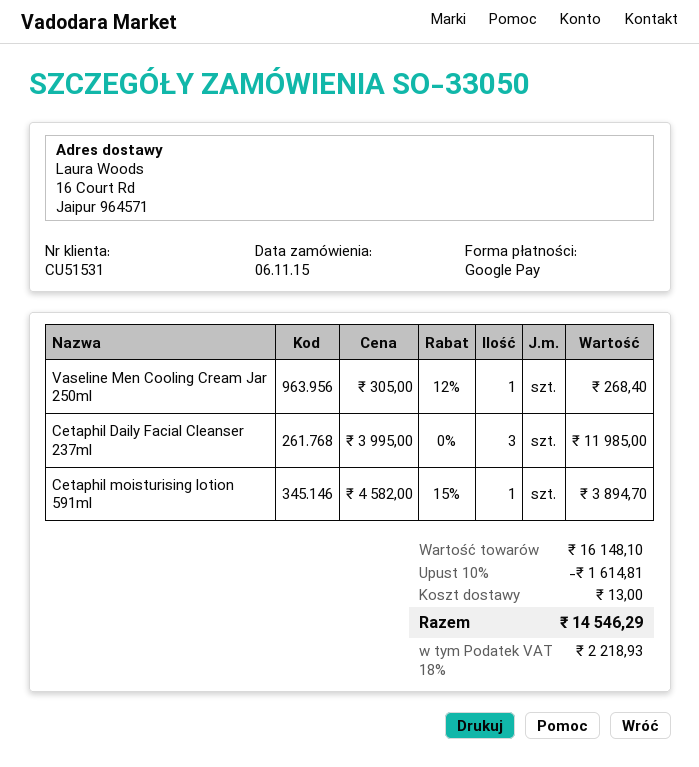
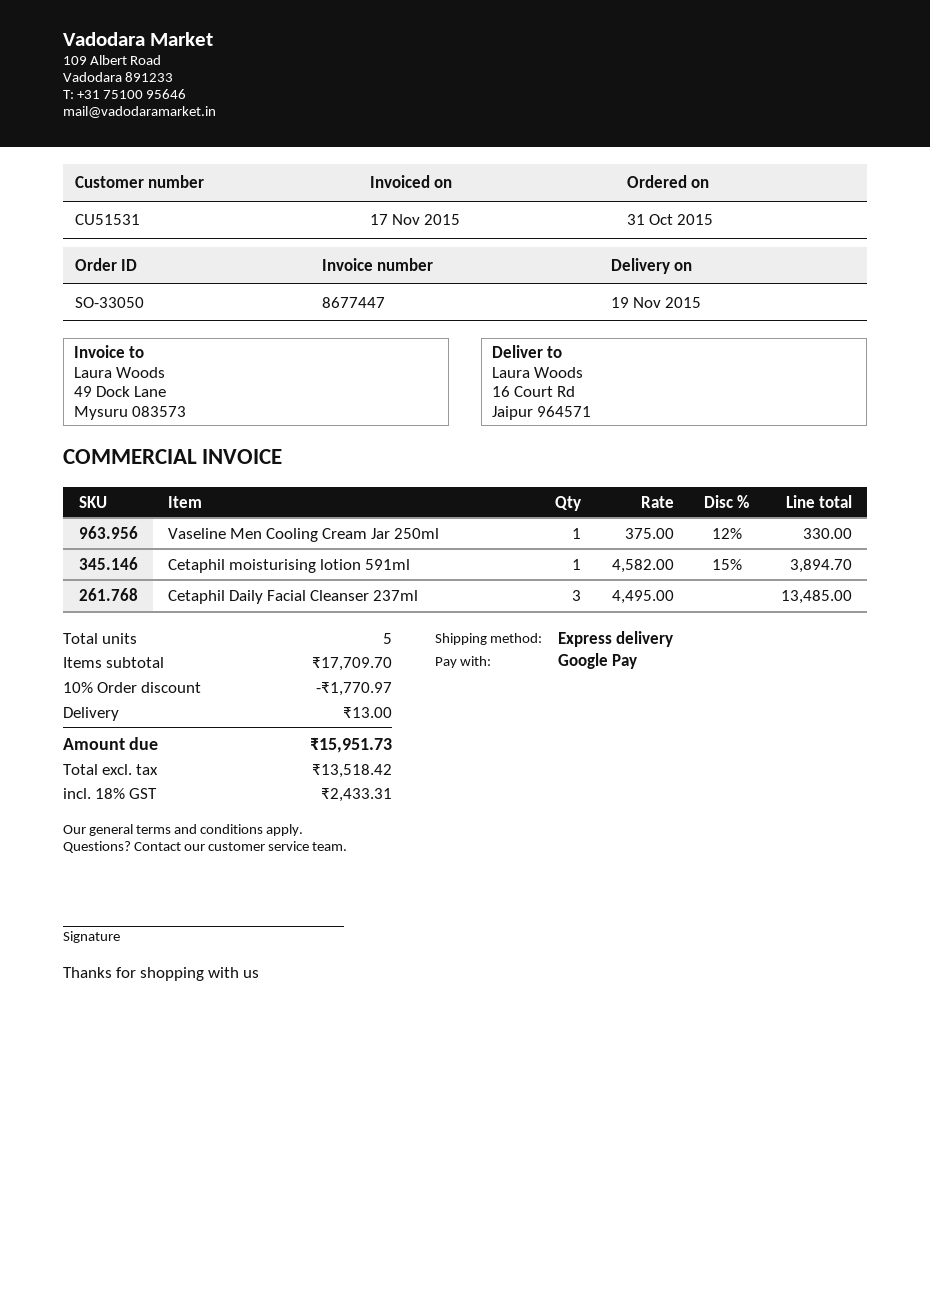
order date: 2015-11-06 -> 2015-10-31
Vaseline Men Cooling Cream Jar 250ml: 1 x 305.00 - 12% = 268.40 -> 1 x 375.00 - 12% = 330.00
Cetaphil Daily Facial Cleanser 237ml: 3 x 3995.00 = 11985.00 -> 3 x 4495.00 = 13485.00
subtotal: 16148.10 -> 17709.70
discount: 10% = 1614.81 -> 10% = 1770.97
tax: 18% = 2218.93 -> 18% = 2433.31
total: 14546.29 -> 15951.73

